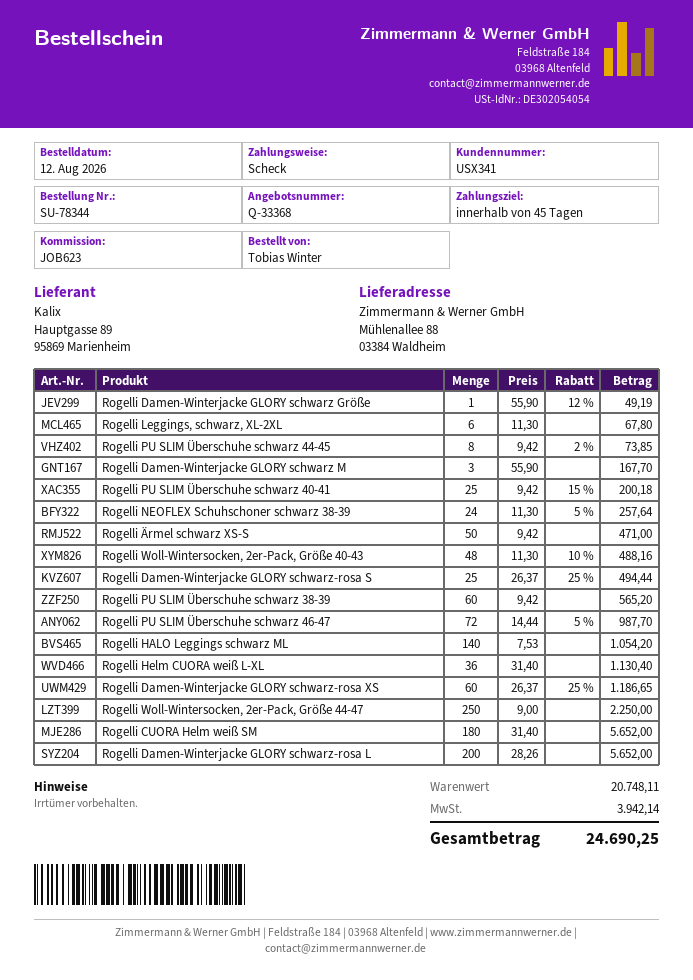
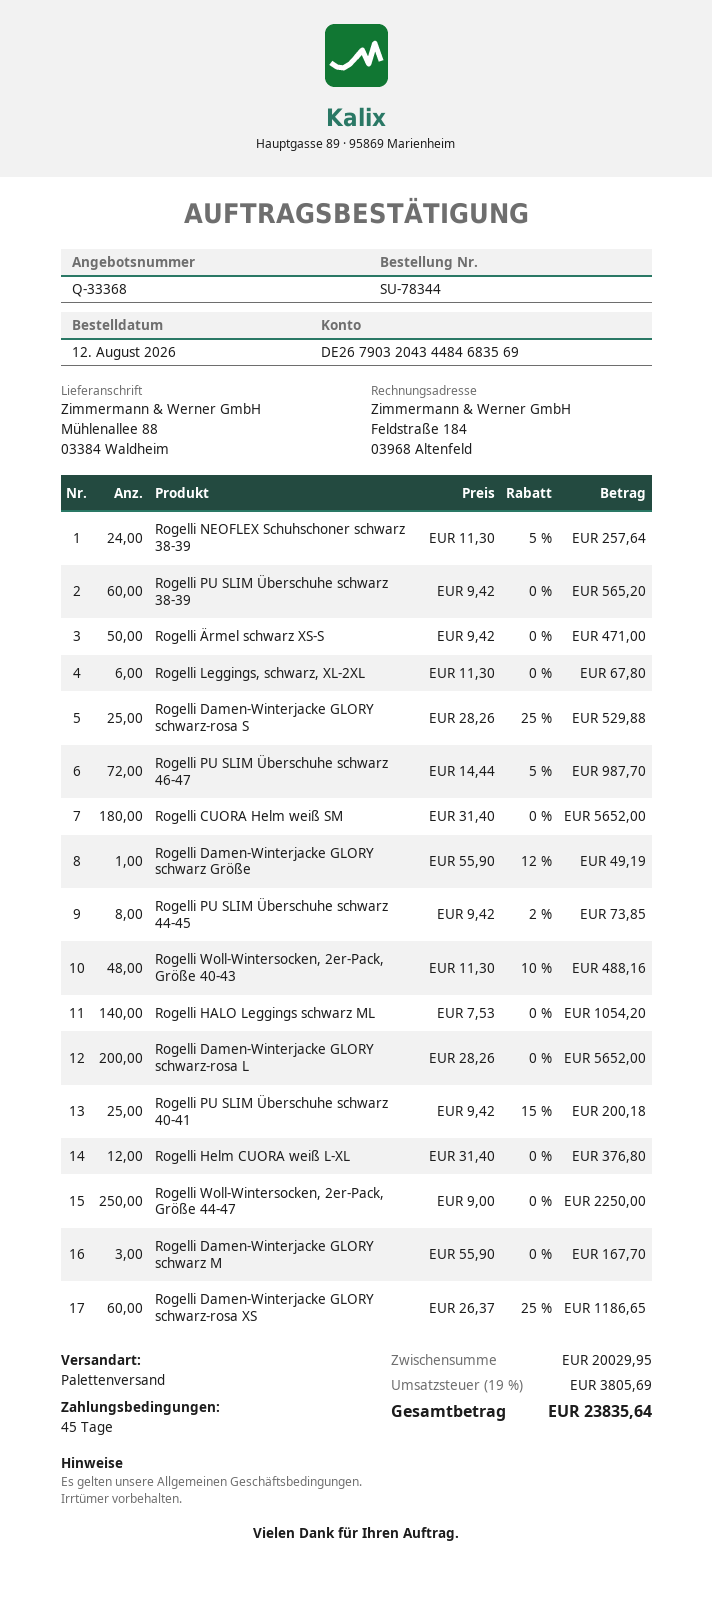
Rogelli Damen-Winterjacke GLORY schwarz-rosa S: 25 x 26.37 - 25% = 494.44 -> 25 x 28.26 - 25% = 529.88
Rogelli Helm CUORA weiß L-XL: 36 x 31.40 = 1130.40 -> 12 x 31.40 = 376.80
subtotal: 20748.11 -> 20029.95
tax: 3942.14 -> 3805.69
total: 24690.25 -> 23835.64

